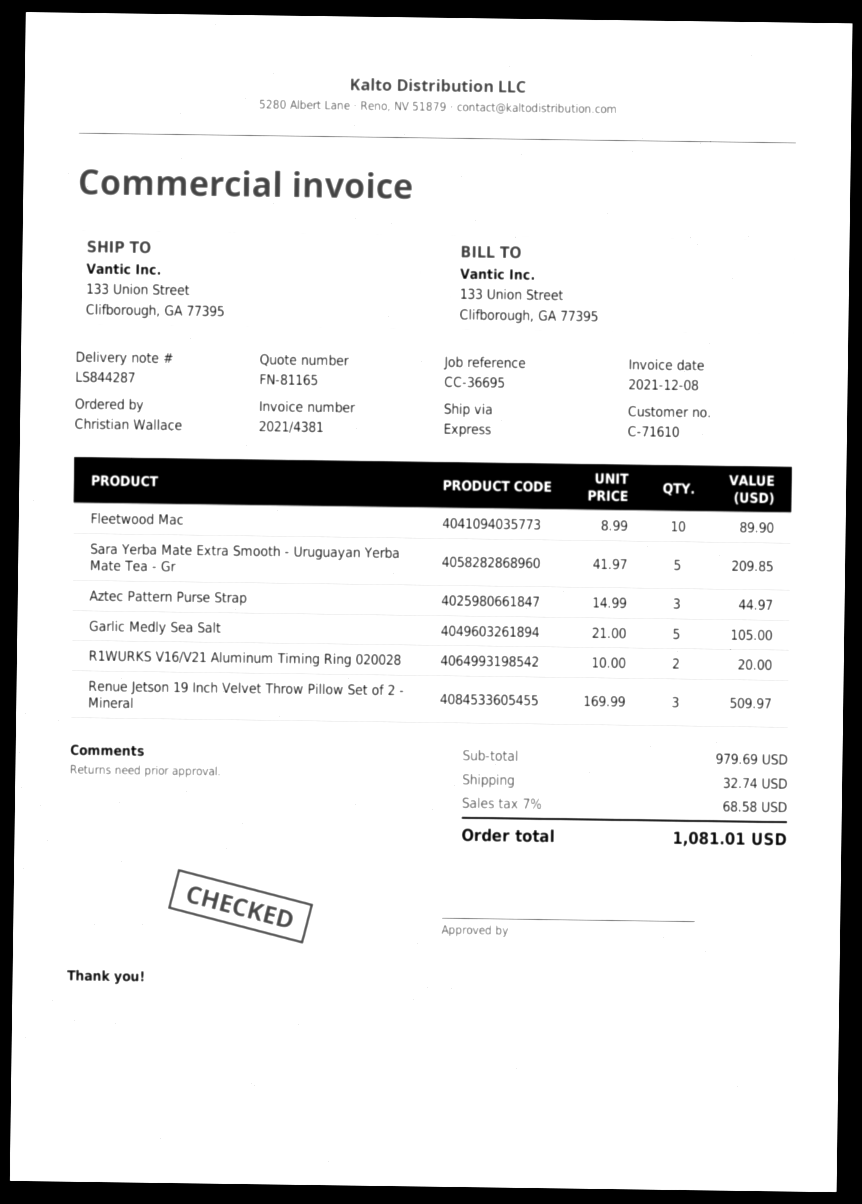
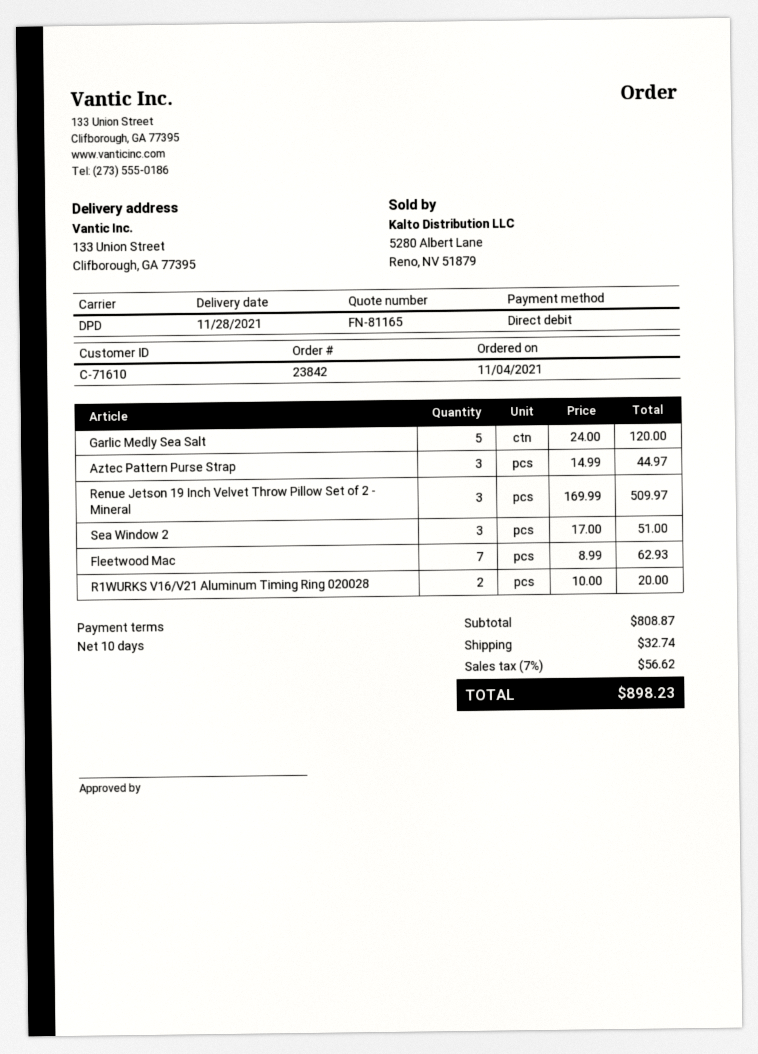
shipping method: express -> DPD
Fleetwood Mac: 10 x 8.99 = 89.90 -> 7 x 8.99 = 62.93
Sara Yerba Mate Extra Smooth - Uruguayan Yerba Mate Tea - Gr: 5 x 41.97 = 209.85 -> none
Garlic Medly Sea Salt: 5 x 21.00 = 105.00 -> 5 x 24.00 = 120.00
Sea Window 2: none -> 3 x 17.00 = 51.00
subtotal: 979.69 -> 808.87
tax: 7% = 68.58 -> 7% = 56.62
total: 1081.01 -> 898.23

